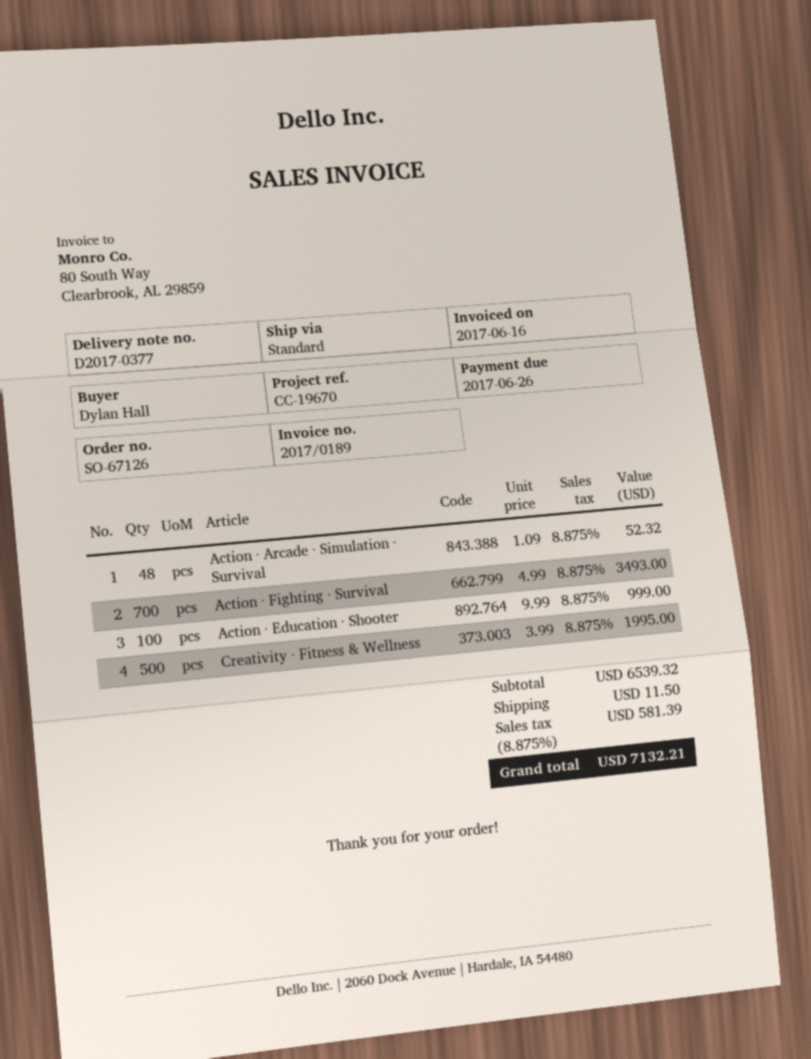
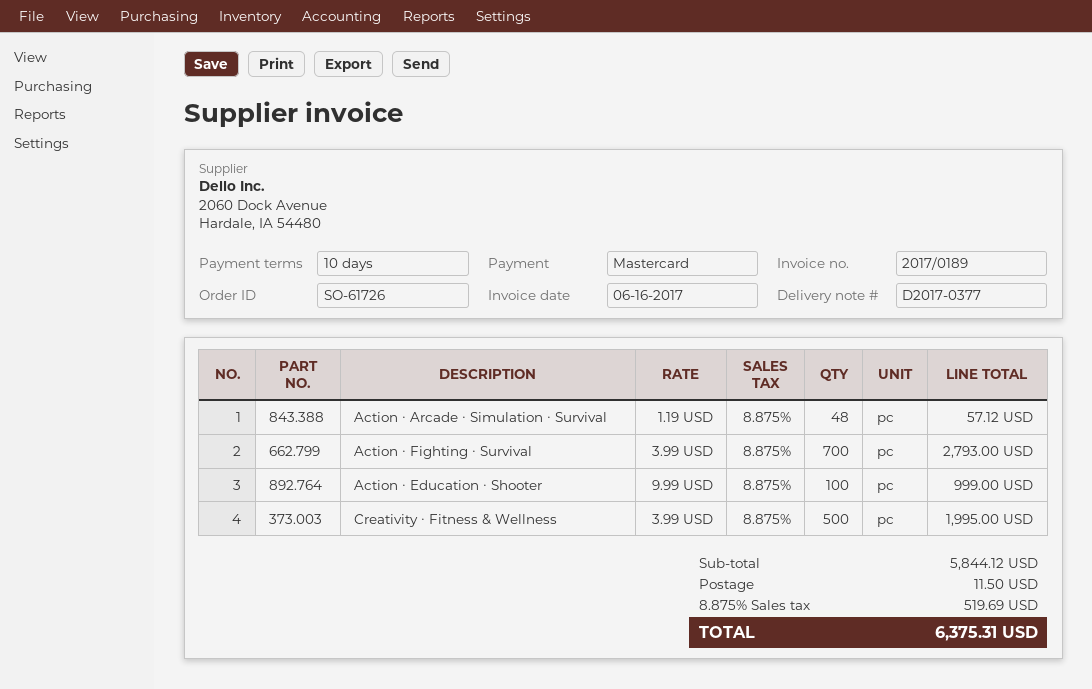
order number: SO-67126 -> SO-61726
Action ∙ Arcade ∙ Simulation ∙ Survival: 48 x 1.09 = 52.32 -> 48 x 1.19 = 57.12
Action ∙ Fighting ∙ Survival: 700 x 4.99 = 3493.00 -> 700 x 3.99 = 2793.00
subtotal: 6539.32 -> 5844.12
tax: 8.875% = 581.39 -> 8.875% = 519.69
total: 7132.21 -> 6375.31

